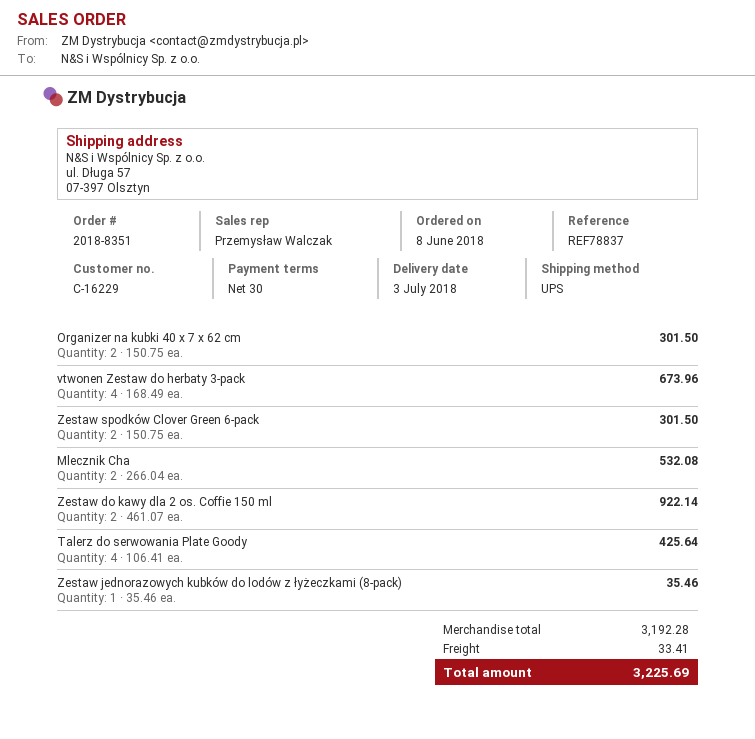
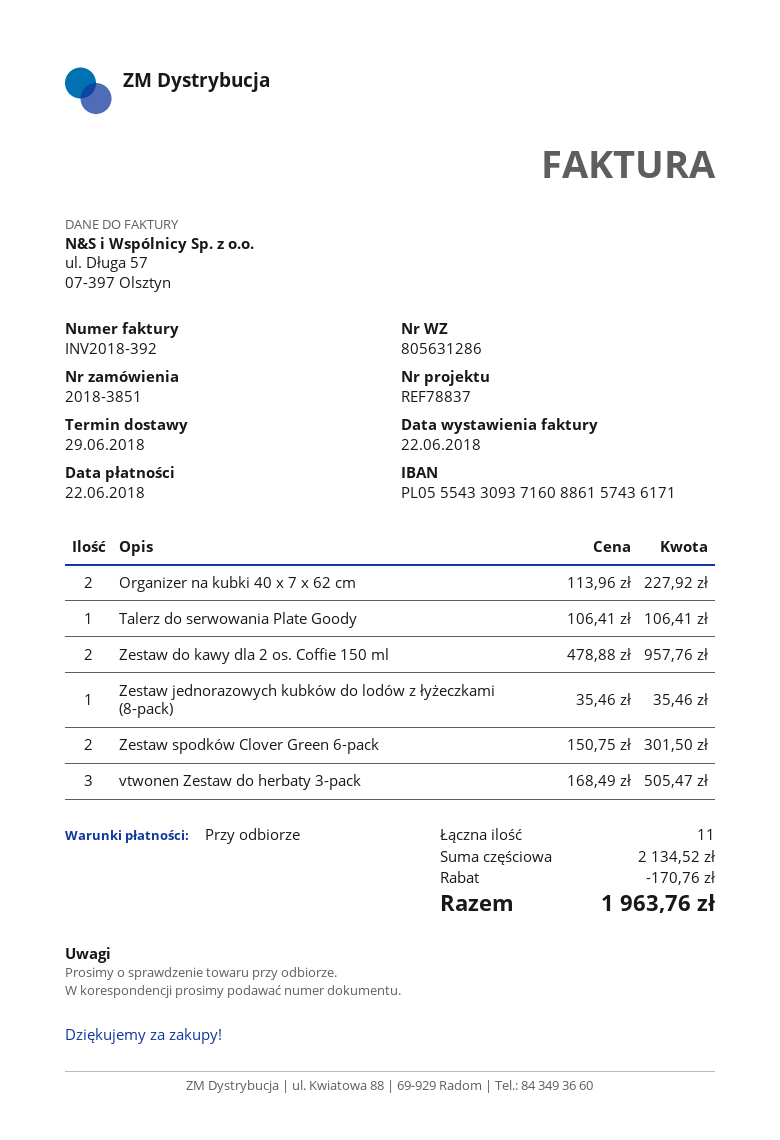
order number: 2018-8351 -> 2018-3851
delivery date: 2018-07-03 -> 2018-06-29
payment terms: 30 days -> on receipt
Organizer na kubki 40 x 7 x 62 cm: 2 x 150.75 = 301.50 -> 2 x 113.96 = 227.92
vtwonen Zestaw do herbaty 3-pack: 4 x 168.49 = 673.96 -> 3 x 168.49 = 505.47
Mlecznik Cha: 2 x 266.04 = 532.08 -> none
Zestaw do kawy dla 2 os. Coffie 150 ml: 2 x 461.07 = 922.14 -> 2 x 478.88 = 957.76
Talerz do serwowania Plate Goody: 4 x 106.41 = 425.64 -> 1 x 106.41 = 106.41
subtotal: 3192.28 -> 2134.52
discount: none -> 170.76
shipping: 33.41 -> none
total: 3225.69 -> 1963.76

